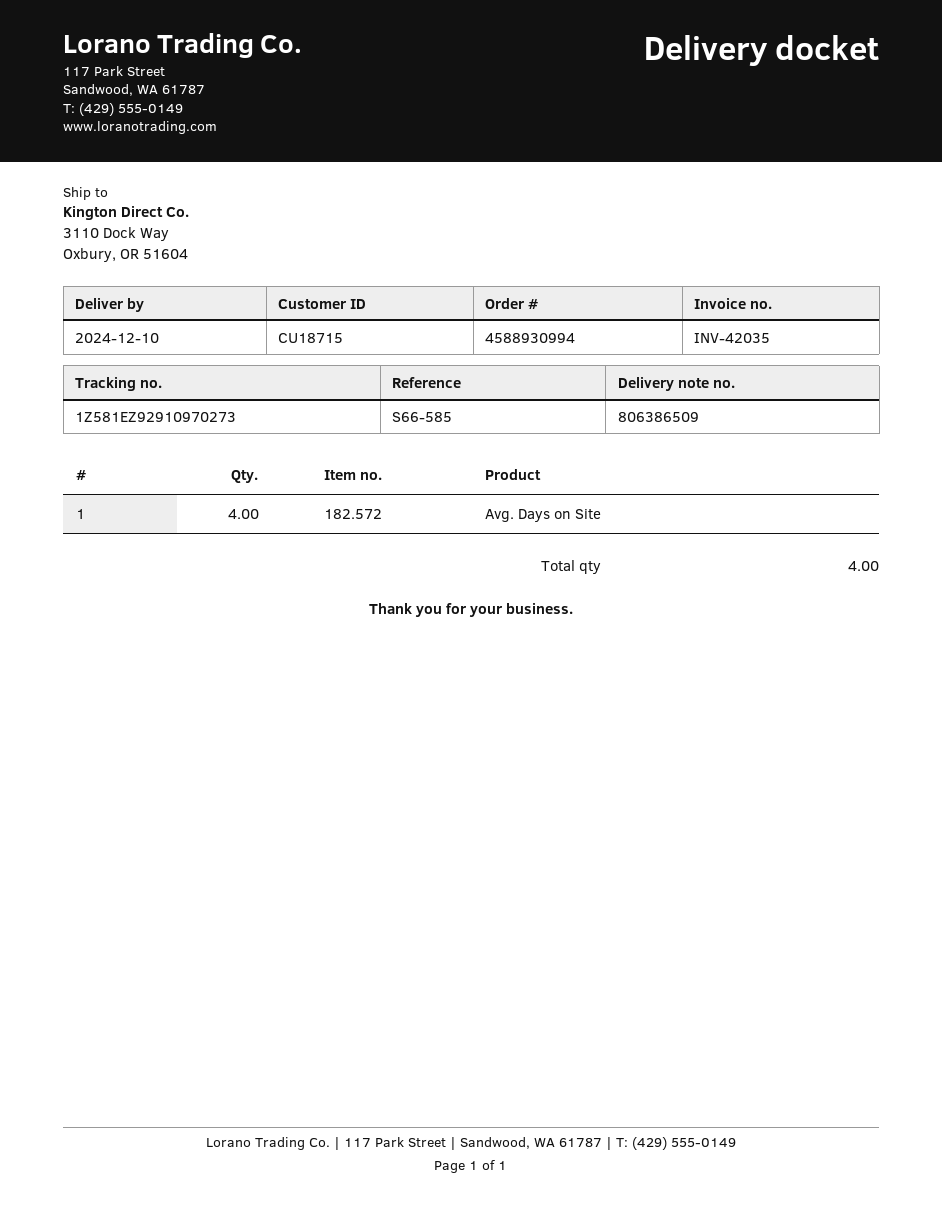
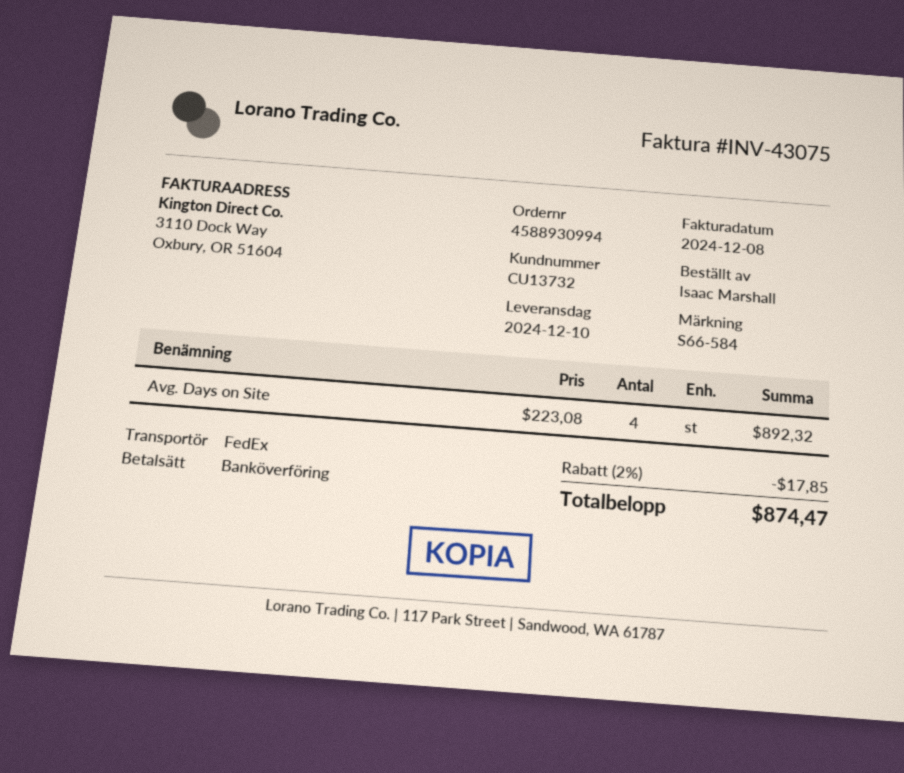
invoice number: INV-42035 -> INV-43075
customer number: CU18715 -> CU13732
reference: S66-585 -> S66-584

